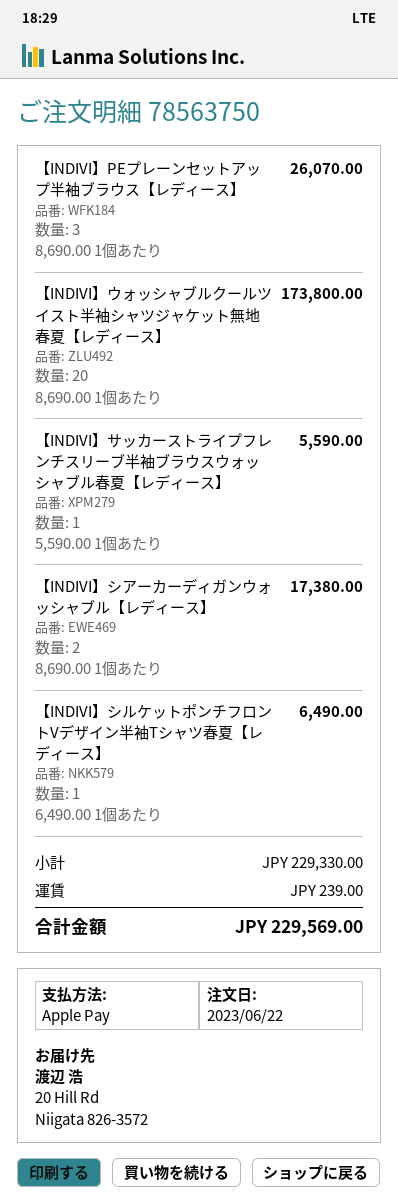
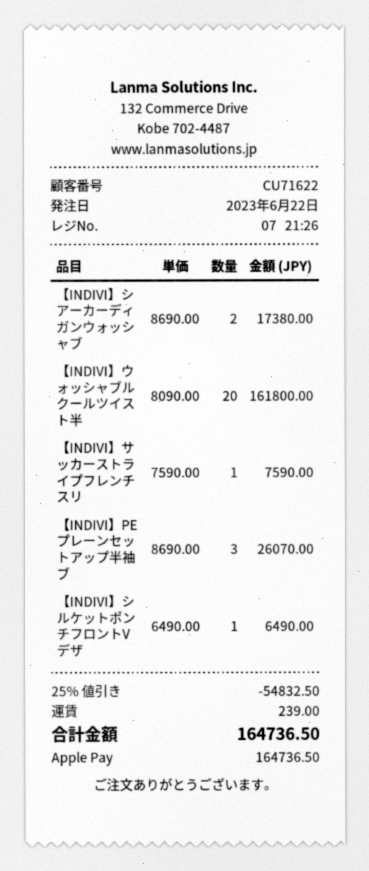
【INDIVI】ウォッシャブルクールツイスト半袖シャツジャケット無地春夏【レディース】: 20 x 8690.00 = 173800.00 -> 20 x 8090.00 = 161800.00
【INDIVI】サッカーストライプフレンチスリーブ半袖ブラウスウォッシャブル春夏【レディース】: 1 x 5590.00 = 5590.00 -> 1 x 7590.00 = 7590.00
discount: none -> 25% = 54832.50
total: 229569.00 -> 164736.50

